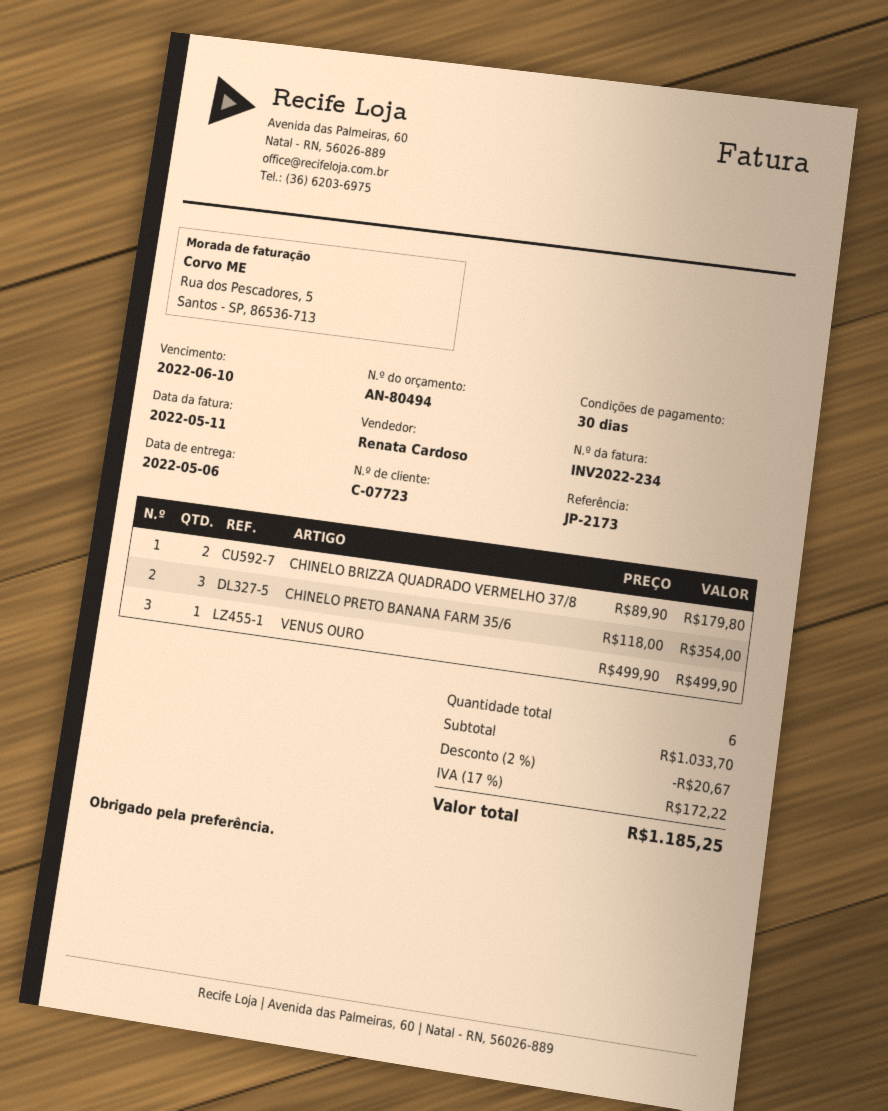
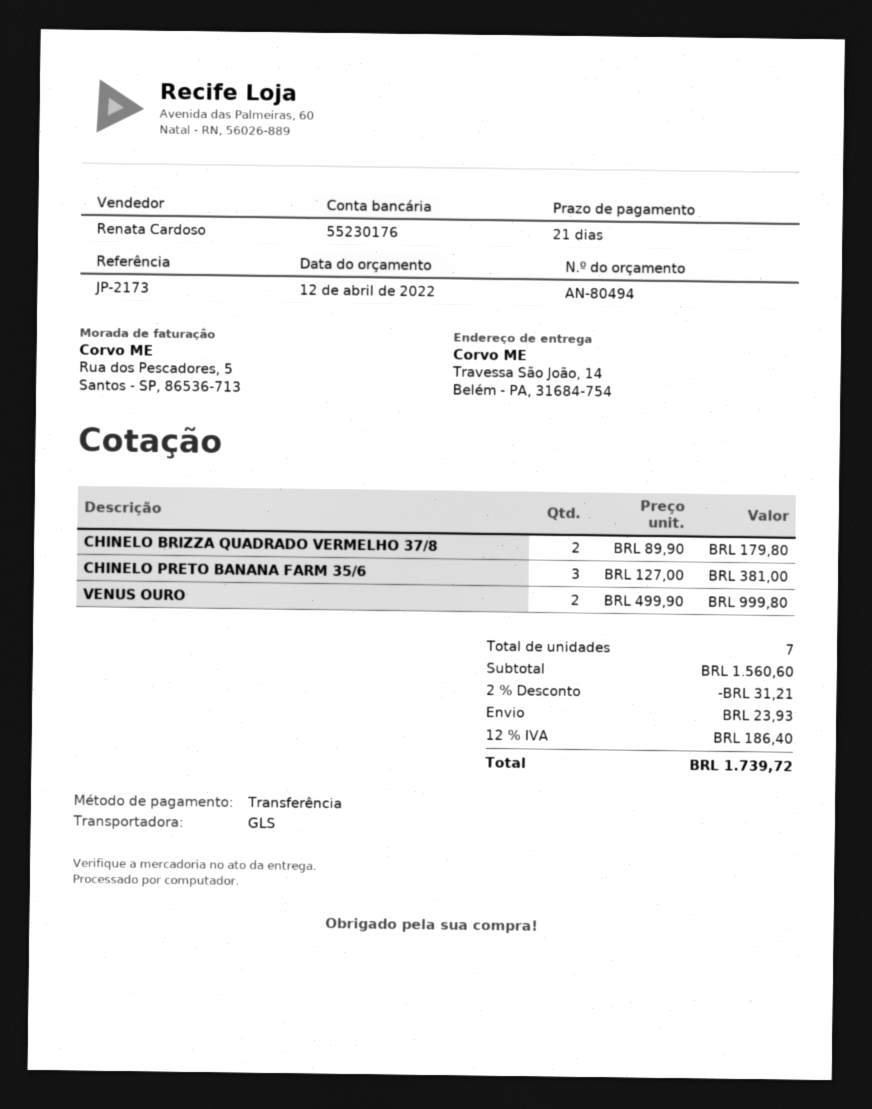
payment terms: 30 days -> 21 days
CHINELO PRETO BANANA FARM 35/6: 3 x 118.00 = 354.00 -> 3 x 127.00 = 381.00
VENUS OURO: 1 x 499.90 = 499.90 -> 2 x 499.90 = 999.80
total quantity: 6 -> 7
subtotal: 1033.70 -> 1560.60
discount: 2% = 20.67 -> 2% = 31.21
shipping: none -> 23.93
tax: 17% = 172.22 -> 12% = 186.40
total: 1185.25 -> 1739.72

